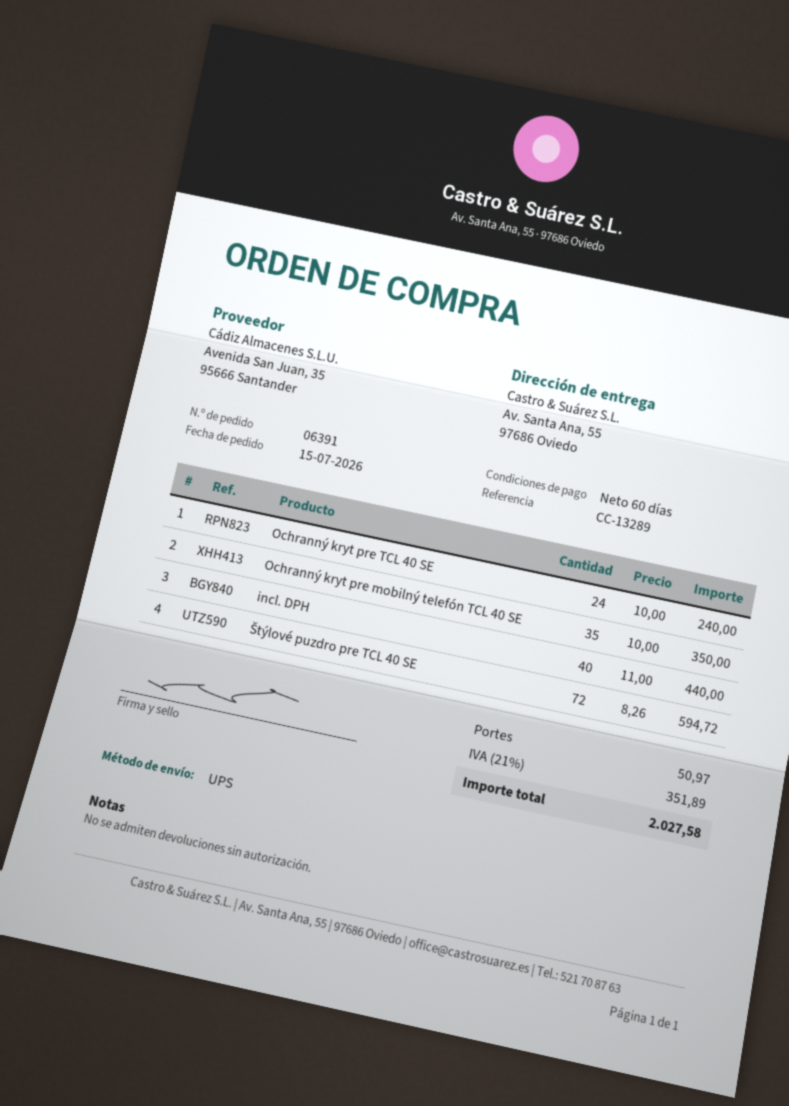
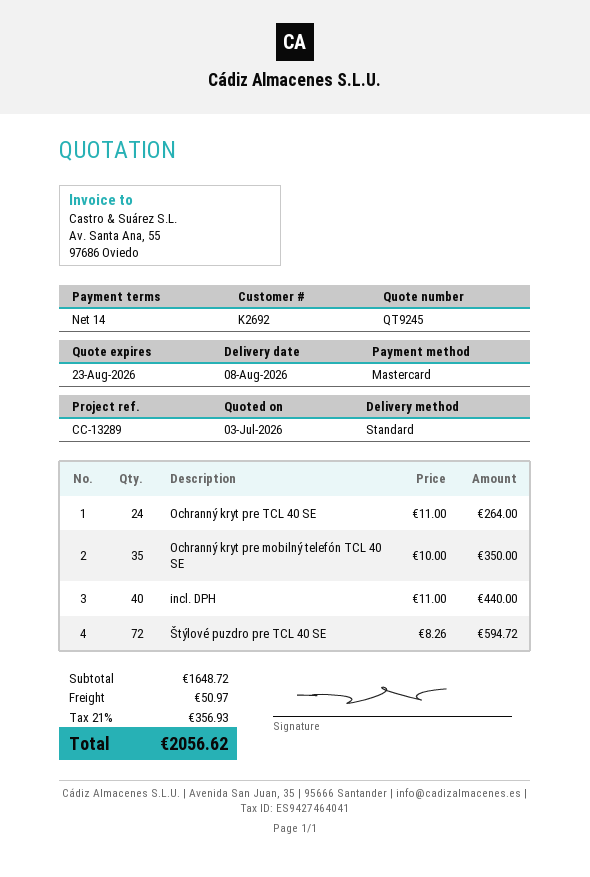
payment terms: 60 days -> 14 days
shipping method: UPS -> standard
Ochranný kryt pre TCL 40 SE: 24 x 10.00 = 240.00 -> 24 x 11.00 = 264.00
tax: 21% = 351.89 -> 21% = 356.93
total: 2027.58 -> 2056.62

